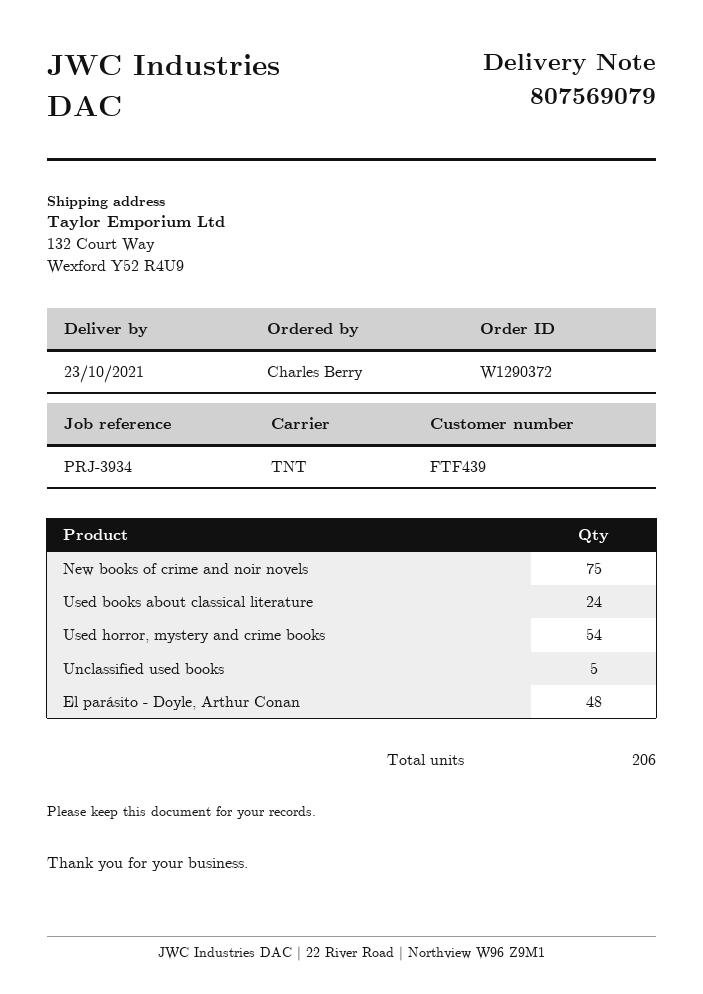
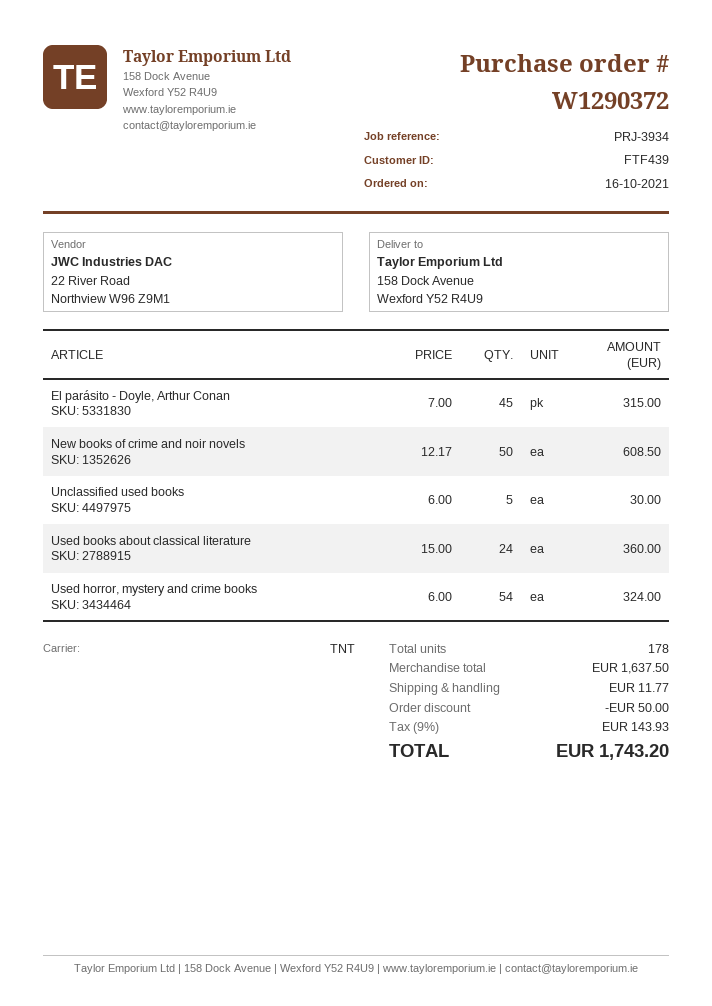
ship to: 132 Court Way, Wexford Y52 R4U9 -> 158 Dock Avenue, Wexford Y52 R4U9
New books of crime and noir novels: 75 -> 50
El parásito - Doyle, Arthur Conan: 48 -> 45
total quantity: 206 -> 178

